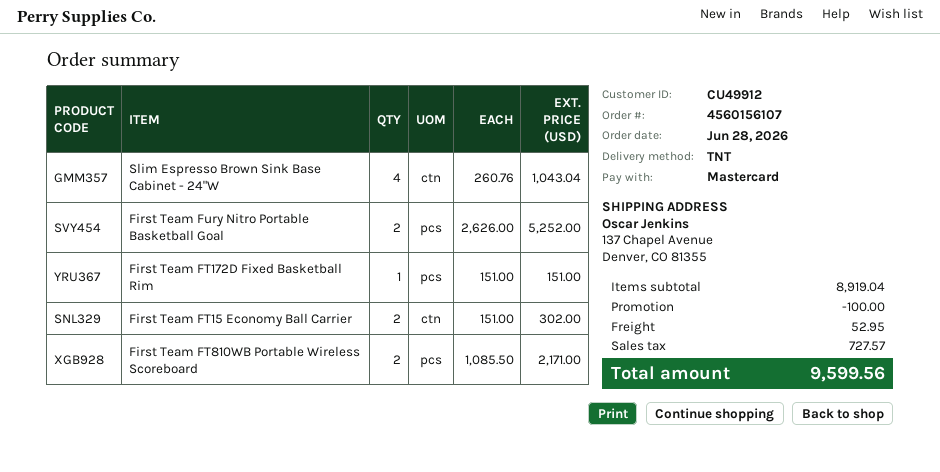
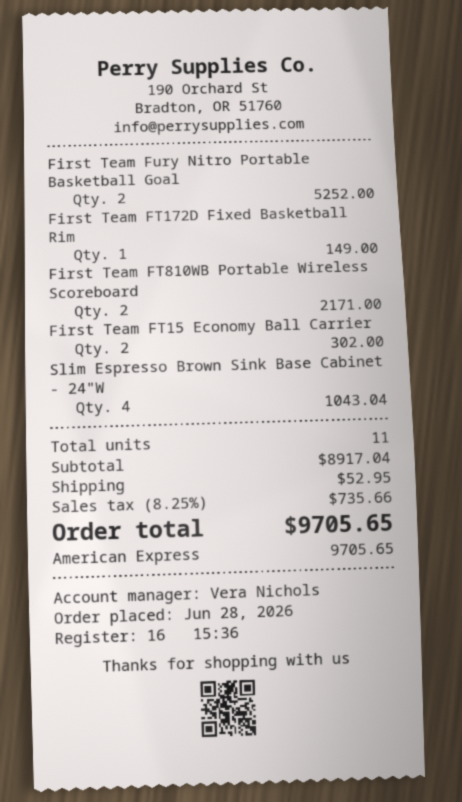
payment method: Mastercard -> American Express
First Team FT172D Fixed Basketball Rim: 1 for 151.00 -> 1 for 149.00
subtotal: 8919.04 -> 8917.04
discount: 100.00 -> none
tax: 727.57 -> 735.66
total: 9599.56 -> 9705.65

